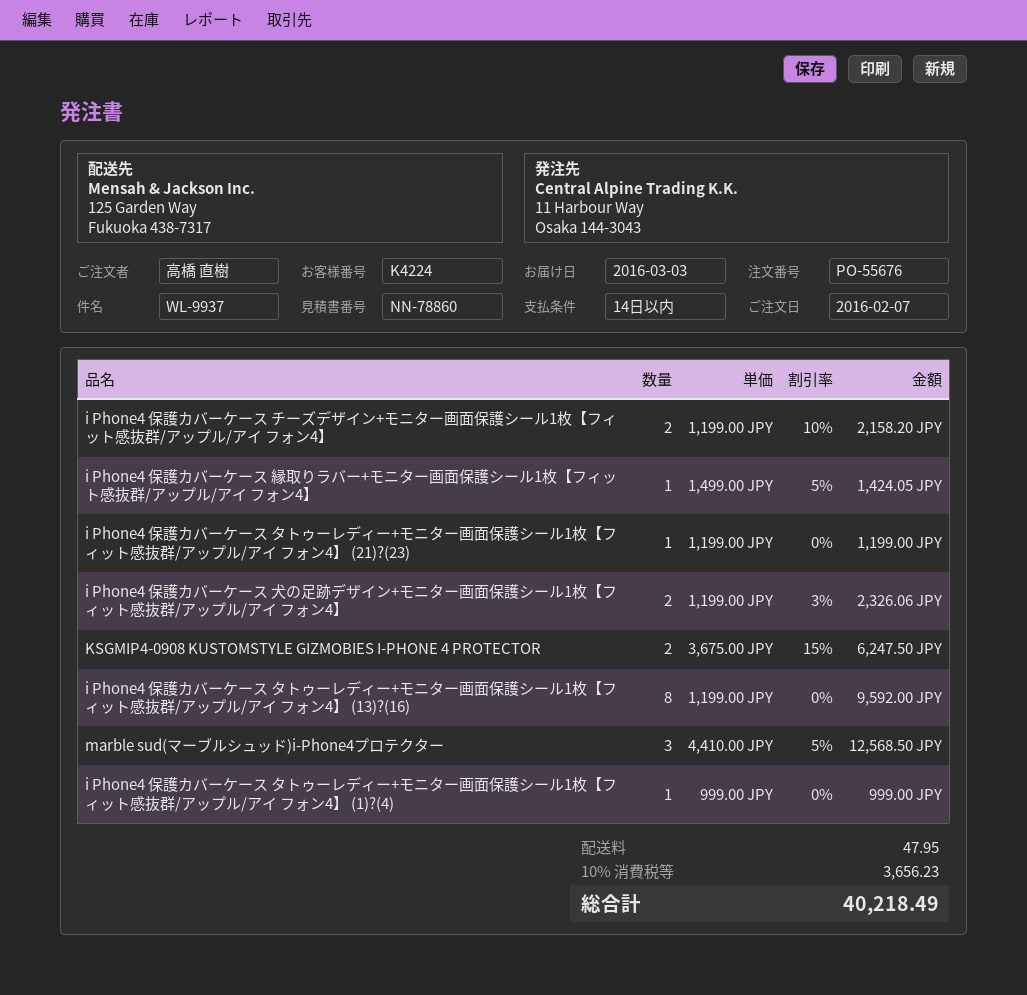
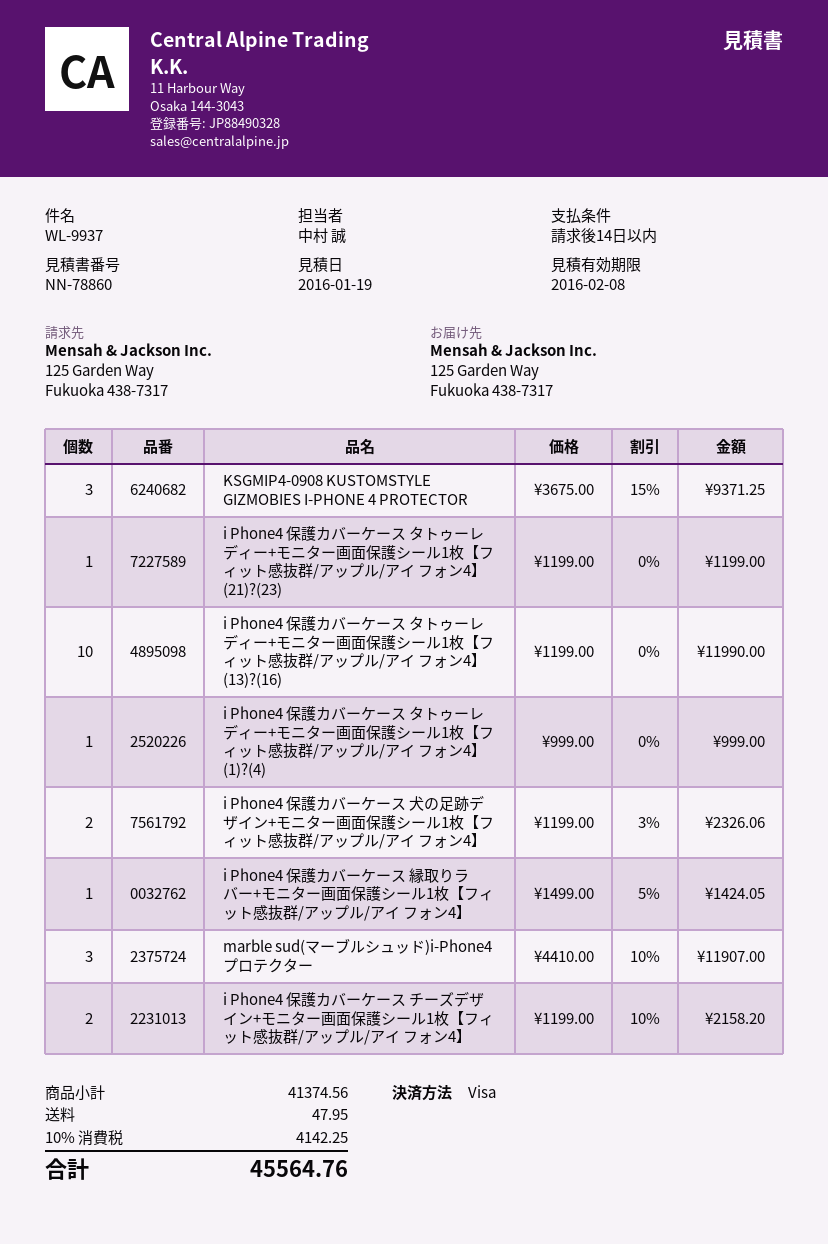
KSGMIP4-0908 KUSTOMSTYLE GIZMOBIES I-PHONE 4 PROTECTOR: 2 x 3675.00 - 15% = 6247.50 -> 3 x 3675.00 - 15% = 9371.25
i Phone4 保護カバーケース タトゥーレディー+モニター画面保護シール1枚【フィット感抜群/アップル/アイ フォン4】 (13)?(16): 8 x 1199.00 = 9592.00 -> 10 x 1199.00 = 11990.00
marble sud(マーブルシュッド)i-Phone4プロテクター: 3 x 4410.00 - 5% = 12568.50 -> 3 x 4410.00 - 10% = 11907.00
tax: 10% = 3656.23 -> 10% = 4142.25
total: 40218.49 -> 45564.76

